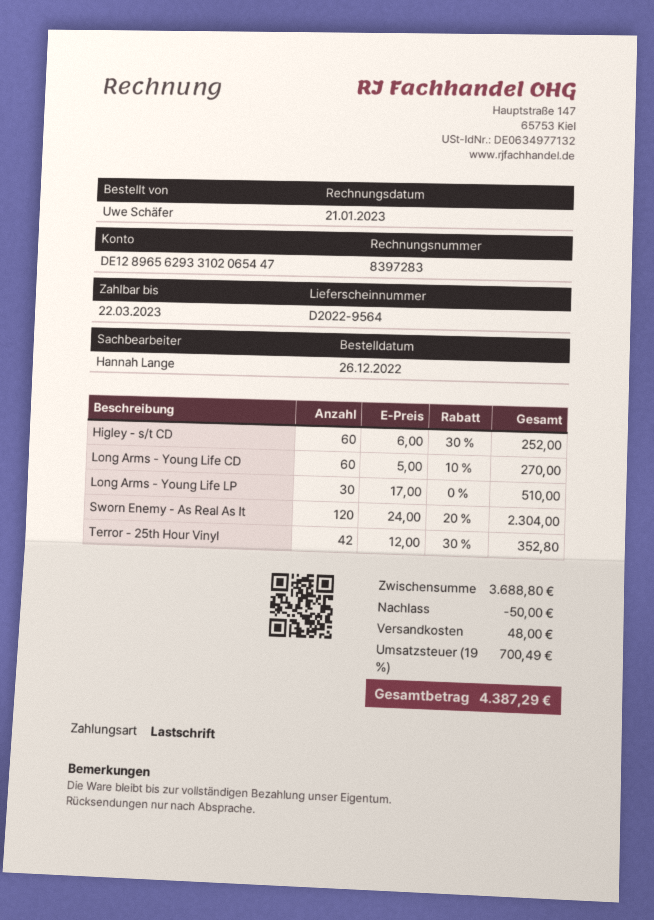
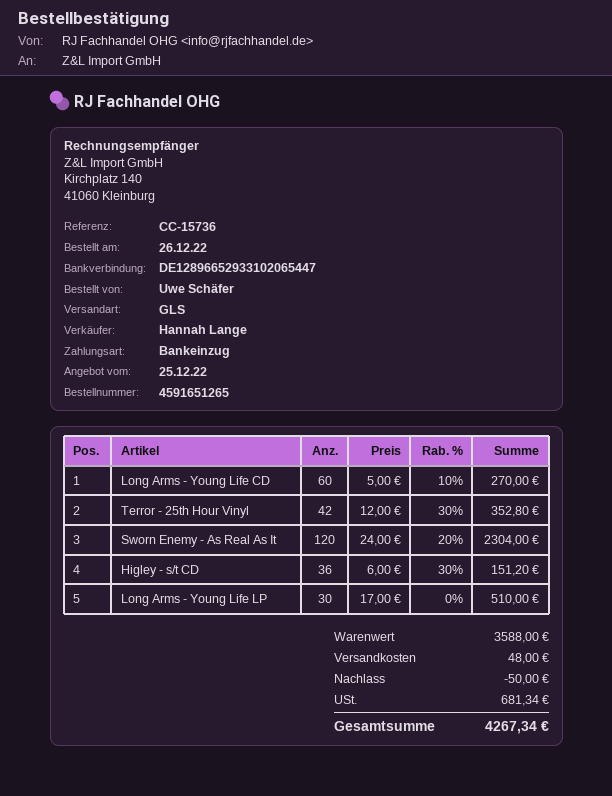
bank account: DE12896562933102065447 -> DE12896652933102065447
Higley - s/t CD: 60 x 6.00 - 30% = 252.00 -> 36 x 6.00 - 30% = 151.20
subtotal: 3688.80 -> 3588.00
tax: 700.49 -> 681.34
total: 4387.29 -> 4267.34

